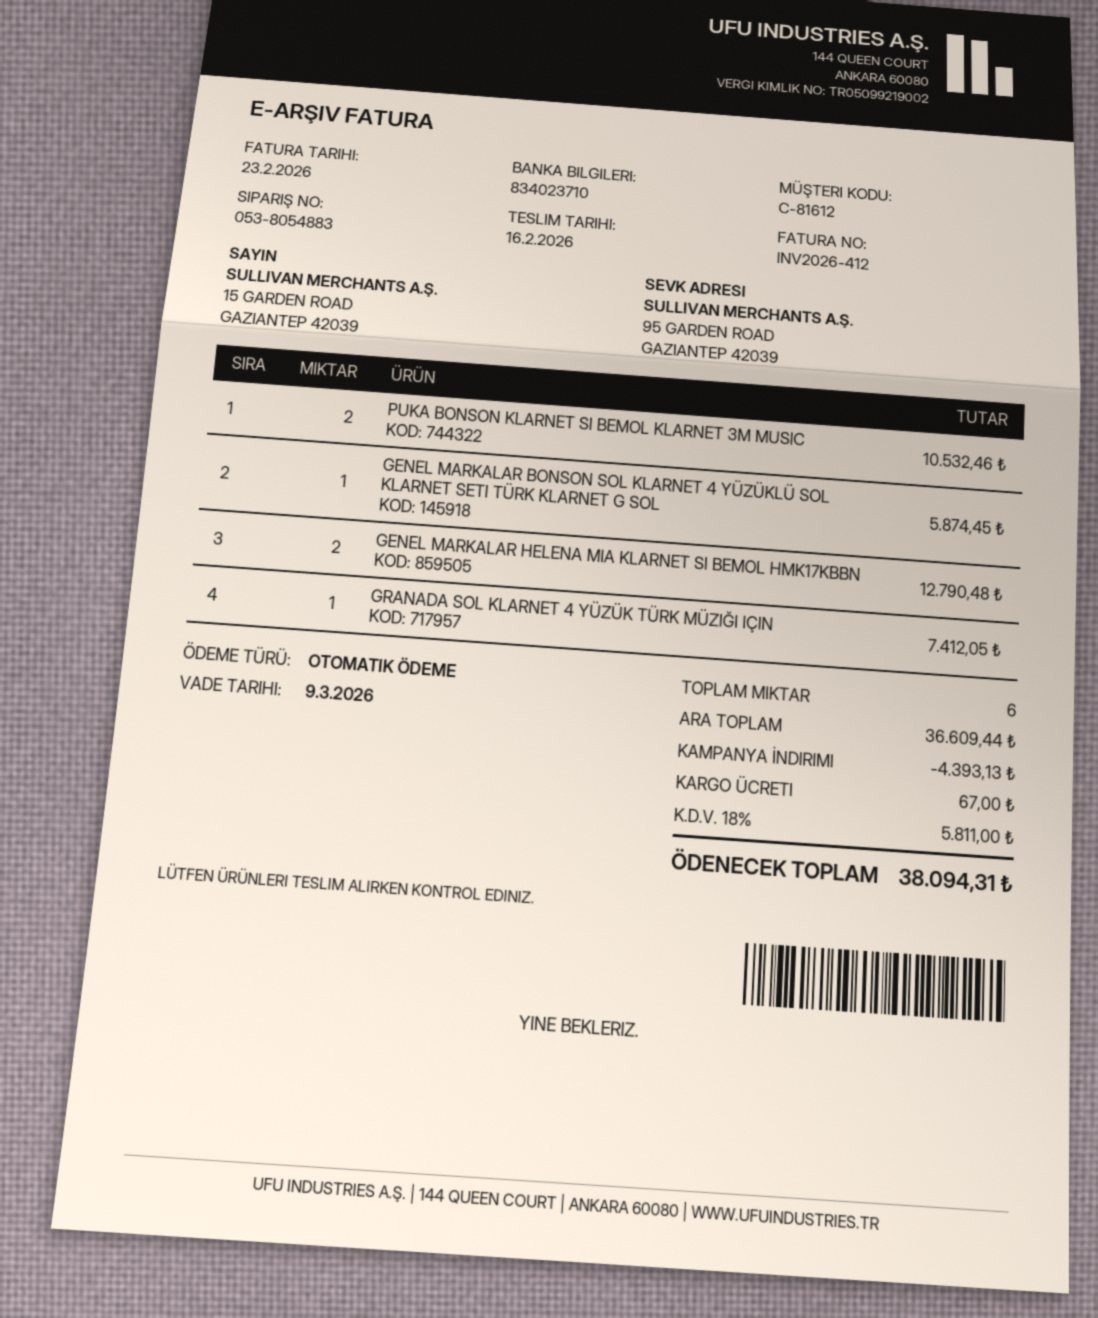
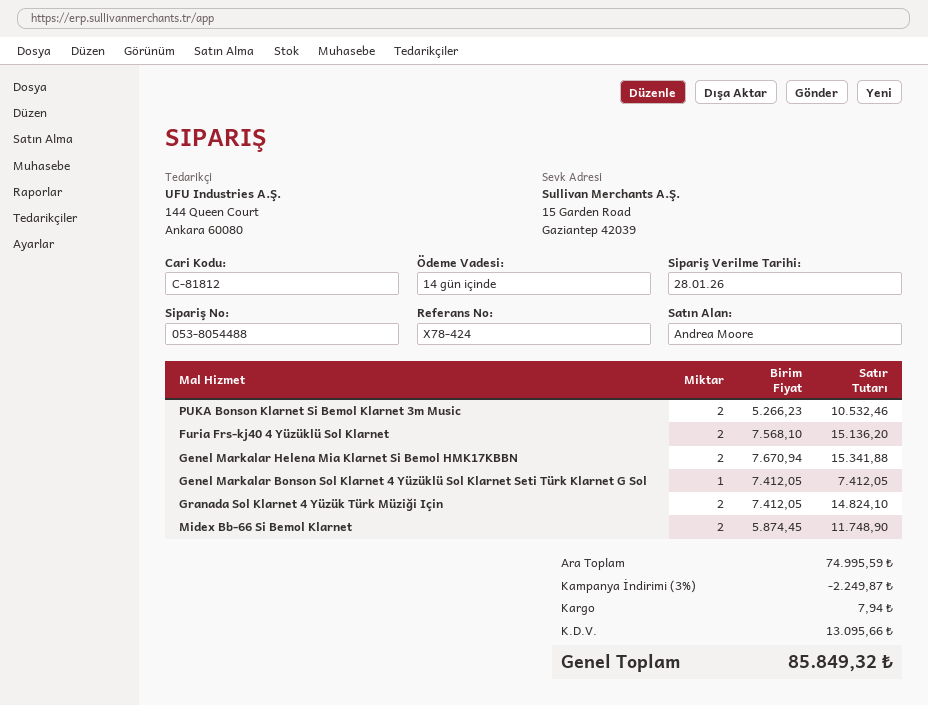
order number: 053-8054883 -> 053-8054488
customer number: C-81612 -> C-81812
ship to: 95 GARDEN ROAD, GAZIANTEP 42039 -> 15 Garden Road, Gaziantep 42039
GENEL MARKALAR BONSON SOL KLARNET 4 YÜZÜKLÜ SOL KLARNET SETI TÜRK KLARNET G SOL: 1 for 5874.45 -> 1 for 7412.05
GENEL MARKALAR HELENA MIA KLARNET SI BEMOL HMK17KBBN: 2 for 12790.48 -> 2 for 15341.88
GRANADA SOL KLARNET 4 YÜZÜK TÜRK MÜZIĞI IÇIN: 1 for 7412.05 -> 2 for 14824.10
Furia Frs-kj40 4 Yüzüklü Sol Klarnet: none -> 2 for 15136.20
Midex Bb-66 Si Bemol Klarnet: none -> 2 for 11748.90
subtotal: 36609.44 -> 74995.59
discount: 4393.13 -> 2249.87
shipping: 67.00 -> 7.94
tax: 5811.00 -> 13095.66
total: 38094.31 -> 85849.32

